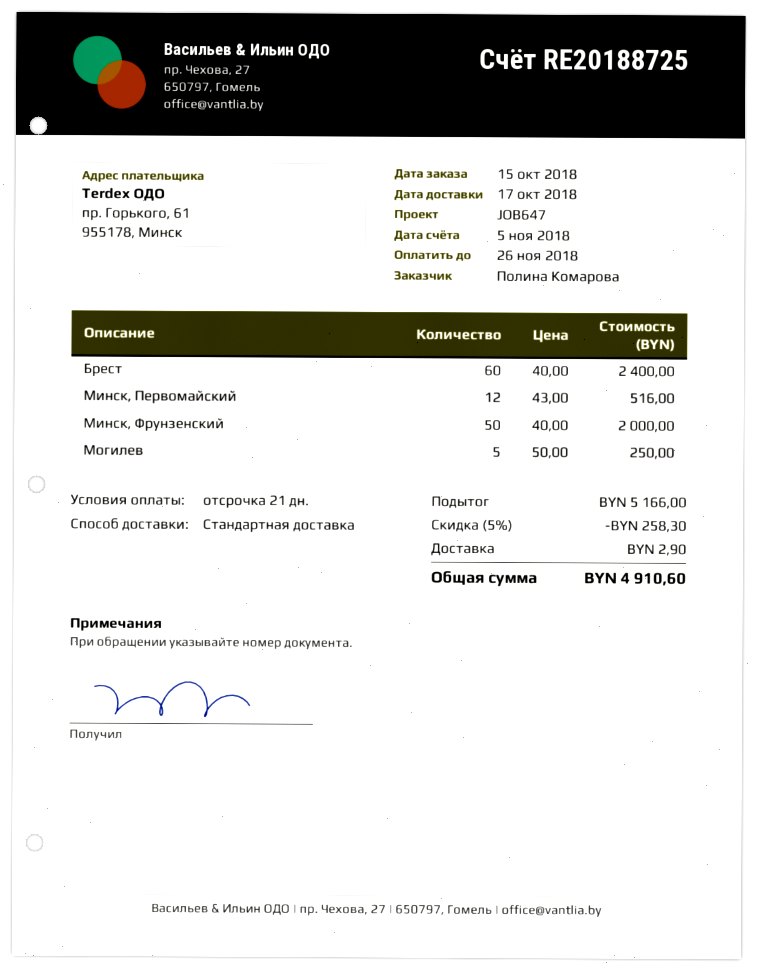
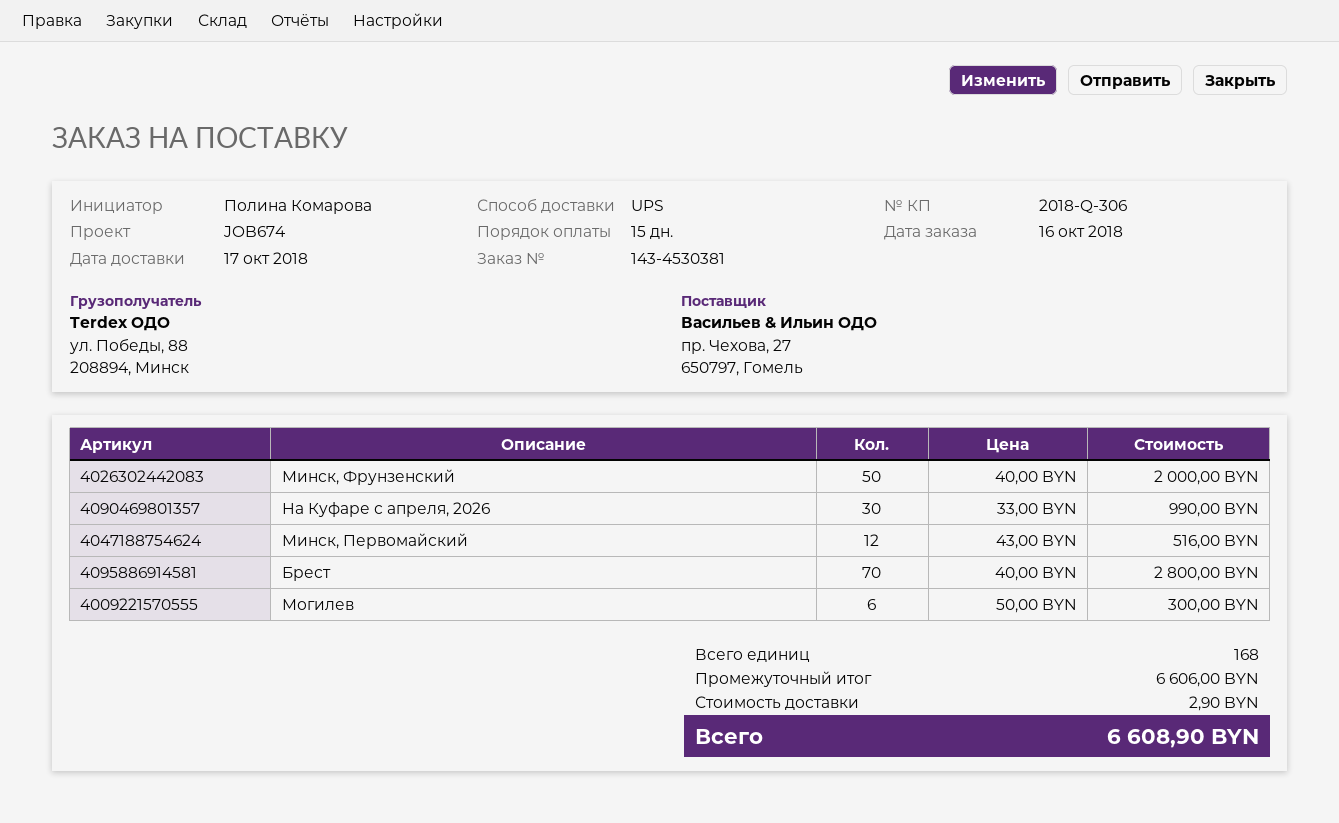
order date: 2018-10-15 -> 2018-10-16
payment terms: 21 days -> 15 days
reference: JOB647 -> JOB674
shipping method: standard -> UPS
Брест: 60 x 40.00 = 2400.00 -> 70 x 40.00 = 2800.00
Могилев: 5 x 50.00 = 250.00 -> 6 x 50.00 = 300.00
На Куфаре с апреля, 2026: none -> 30 x 33.00 = 990.00
subtotal: 5166.00 -> 6606.00
discount: 5% = 258.30 -> none
total: 4910.60 -> 6608.90

